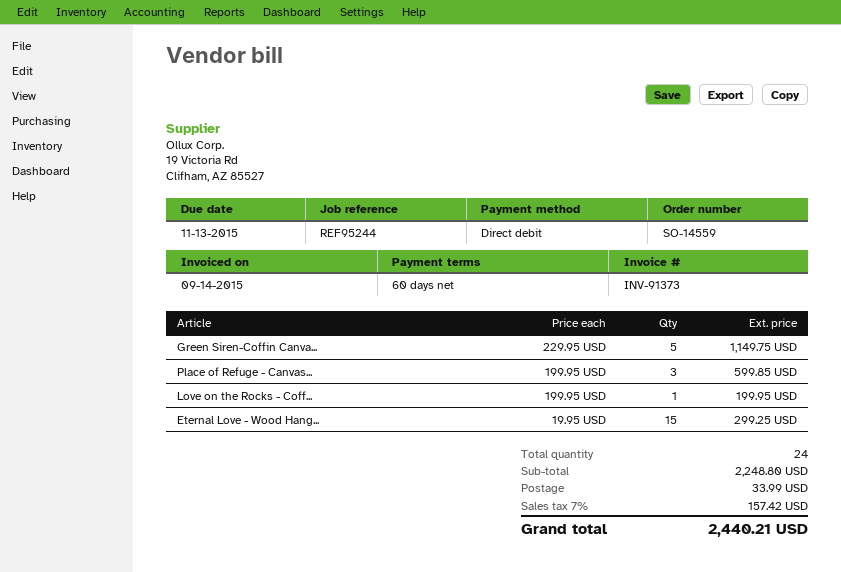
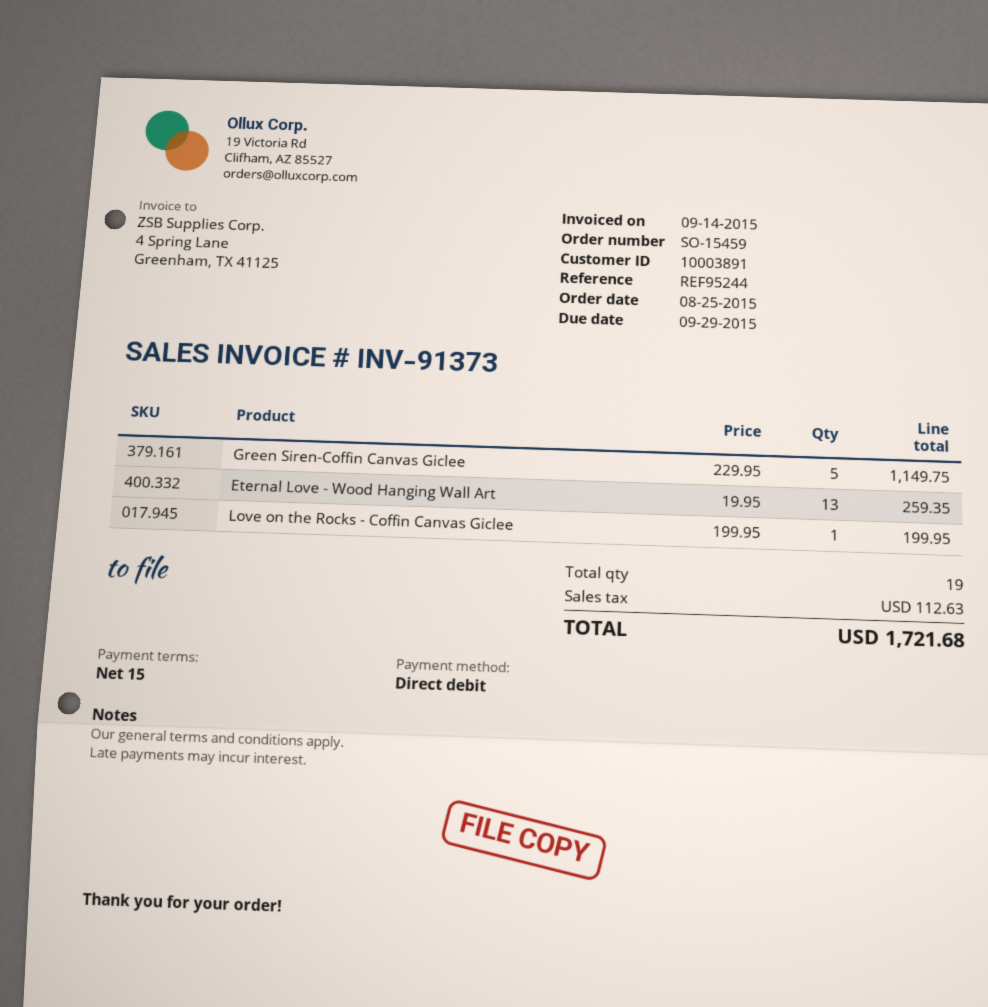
order number: SO-14559 -> SO-15459
payment terms: 60 days -> 15 days
due date: 2015-11-13 -> 2015-09-29
Place of Refuge - Canvas...: 3 x 199.95 = 599.85 -> none
Eternal Love - Wood Hang...: 15 x 19.95 = 299.25 -> 13 x 19.95 = 259.35
total quantity: 24 -> 19
shipping: 33.99 -> none
tax: 157.42 -> 112.63
total: 2440.21 -> 1721.68

